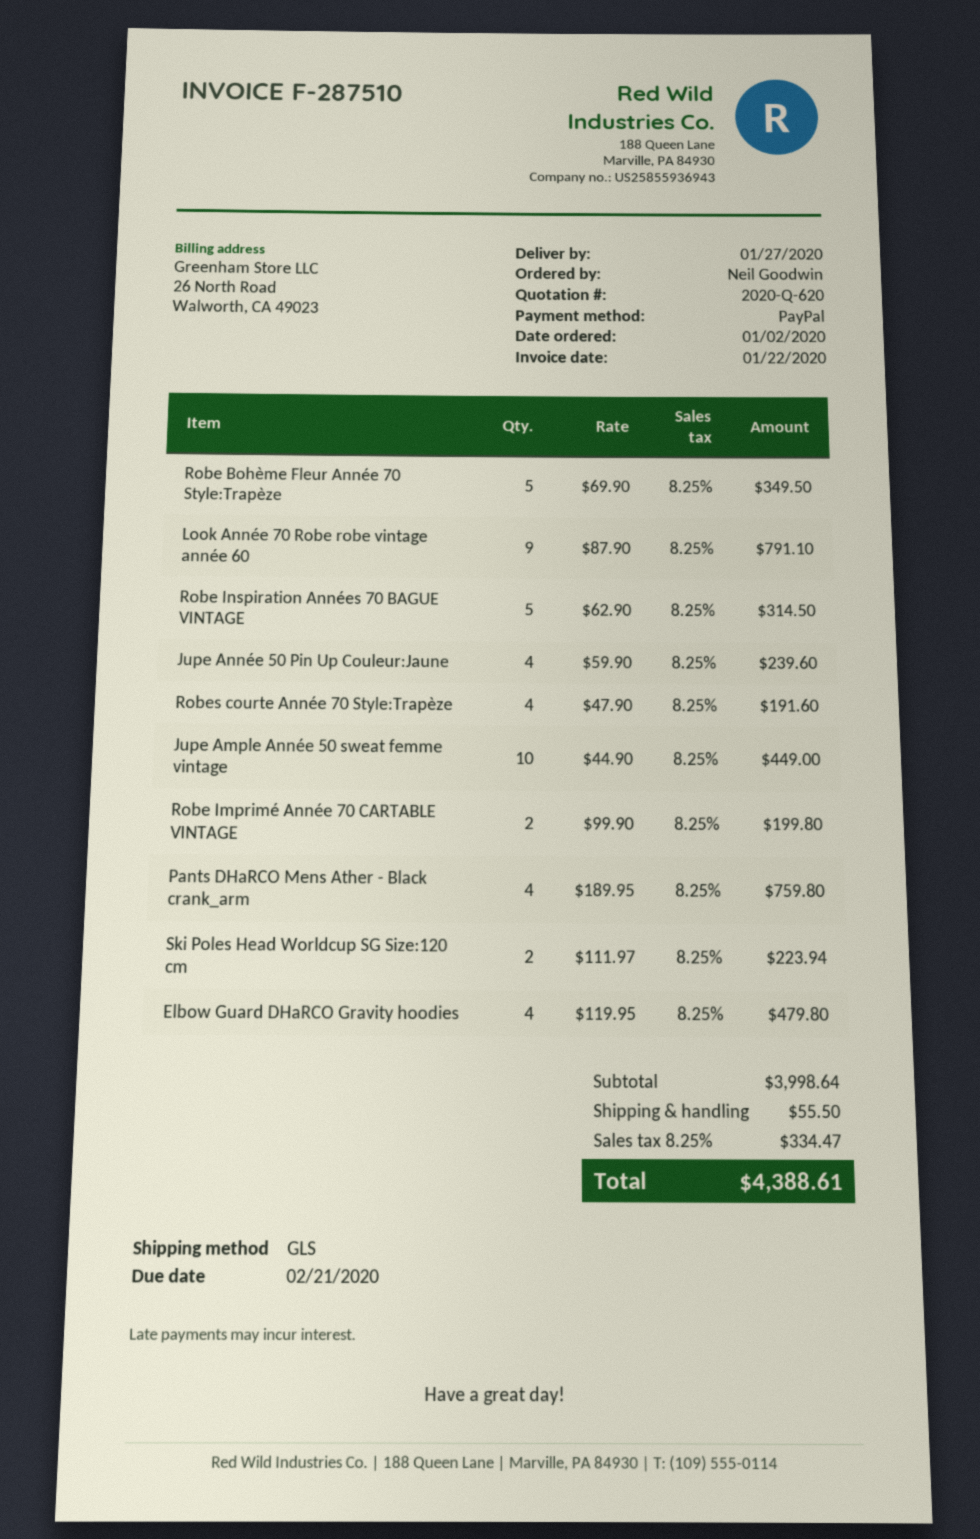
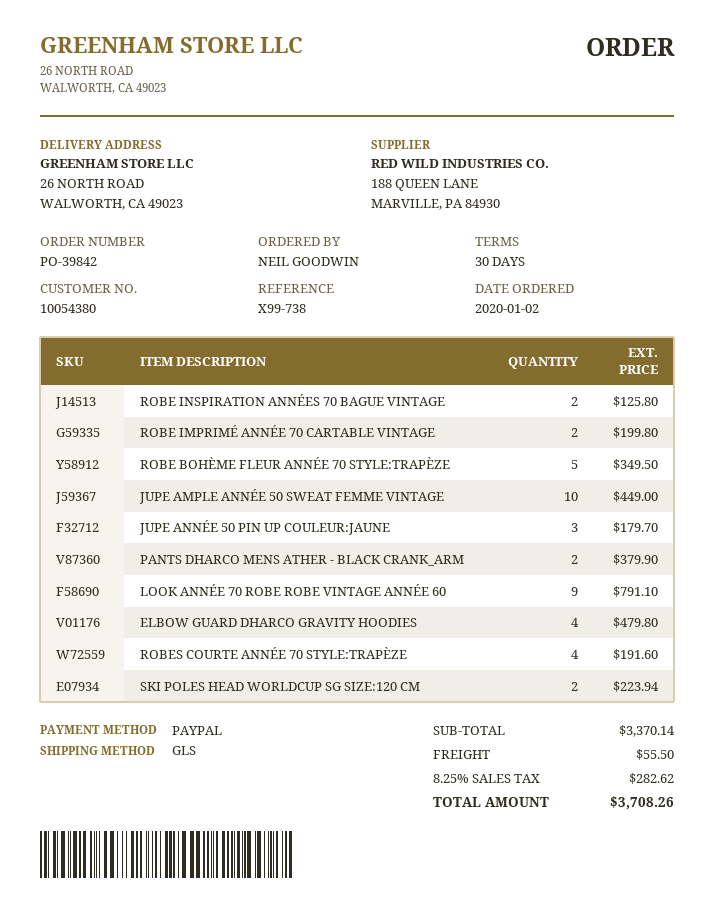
Robe Inspiration Années 70 BAGUE VINTAGE: 5 for 314.50 -> 2 for 125.80
Jupe Année 50 Pin Up Couleur:Jaune: 4 for 239.60 -> 3 for 179.70
Pants DHaRCO Mens Ather - Black crank_arm: 4 for 759.80 -> 2 for 379.90
subtotal: 3998.64 -> 3370.14
tax: 8.25% = 334.47 -> 8.25% = 282.62
total: 4388.61 -> 3708.26

